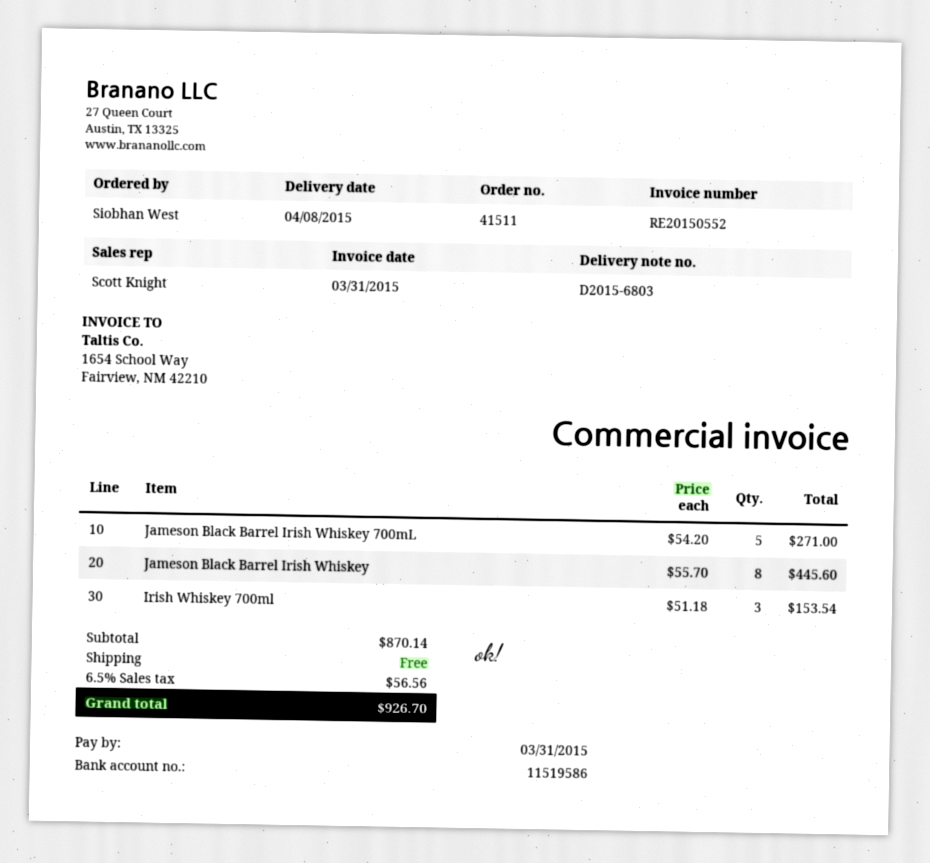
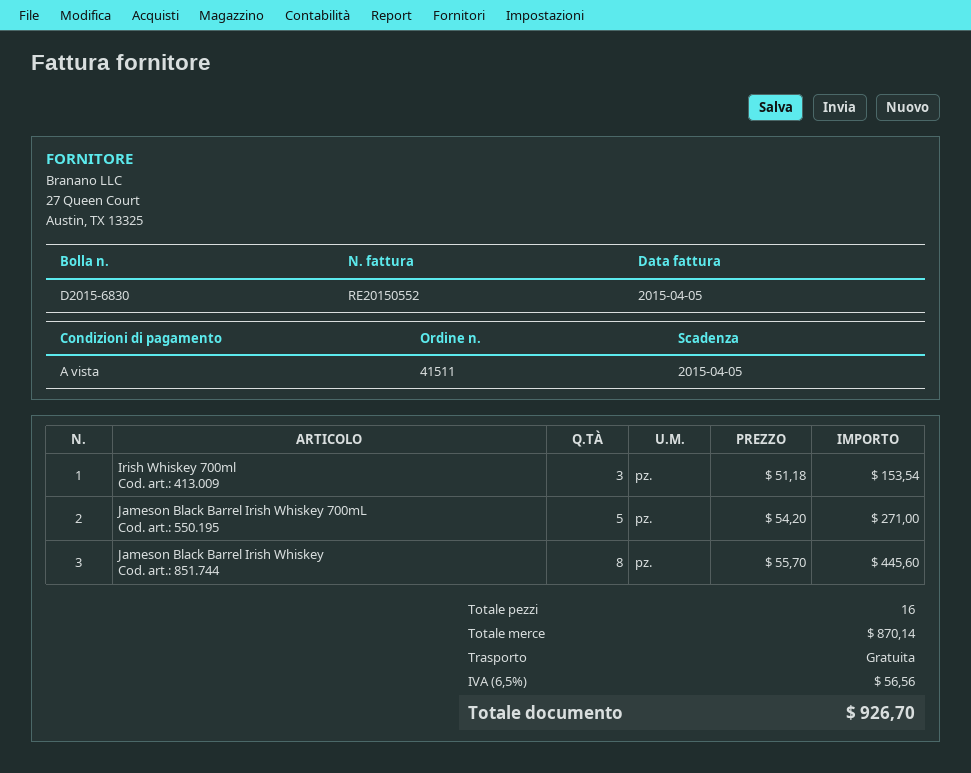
delivery note number: D2015-6803 -> D2015-6830
invoice date: 2015-03-31 -> 2015-04-05
due date: 2015-03-31 -> 2015-04-05

